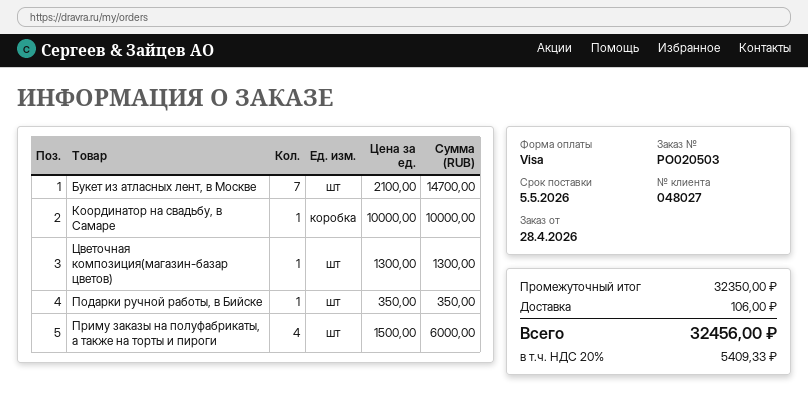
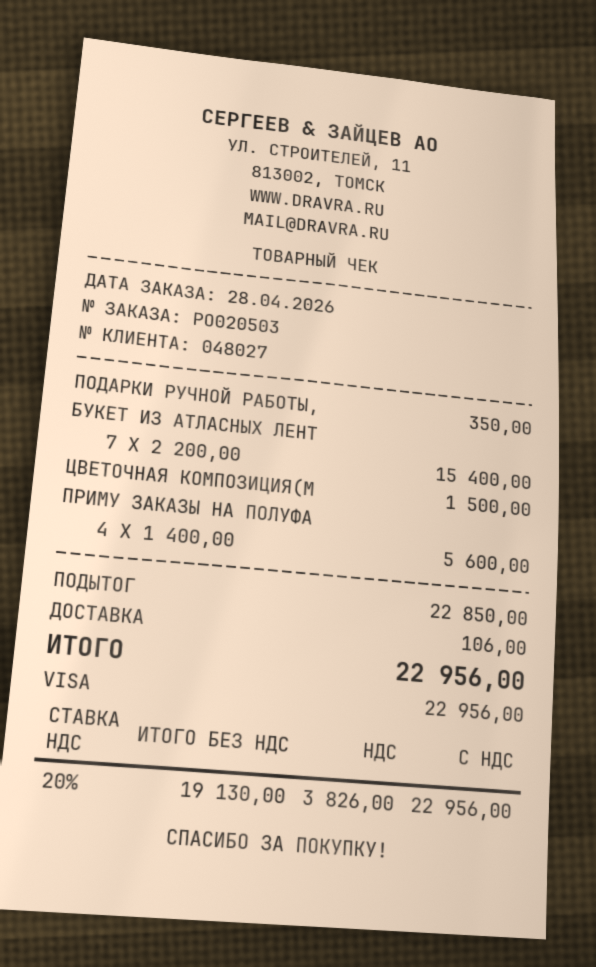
Букет из атласных лент, в Москве: 7 x 2100.00 = 14700.00 -> 7 x 2200.00 = 15400.00
Координатор на свадьбу, в Самаре: 1 x 10000.00 = 10000.00 -> none
Цветочная композиция(магазин-базар цветов): 1 x 1300.00 = 1300.00 -> 1 x 1500.00 = 1500.00
Приму заказы на полуфабрикаты, а также на торты и пироги: 4 x 1500.00 = 6000.00 -> 4 x 1400.00 = 5600.00
subtotal: 32350.00 -> 22850.00
tax: 20% = 5409.33 -> 20% = 3826.00
total: 32456.00 -> 22956.00

